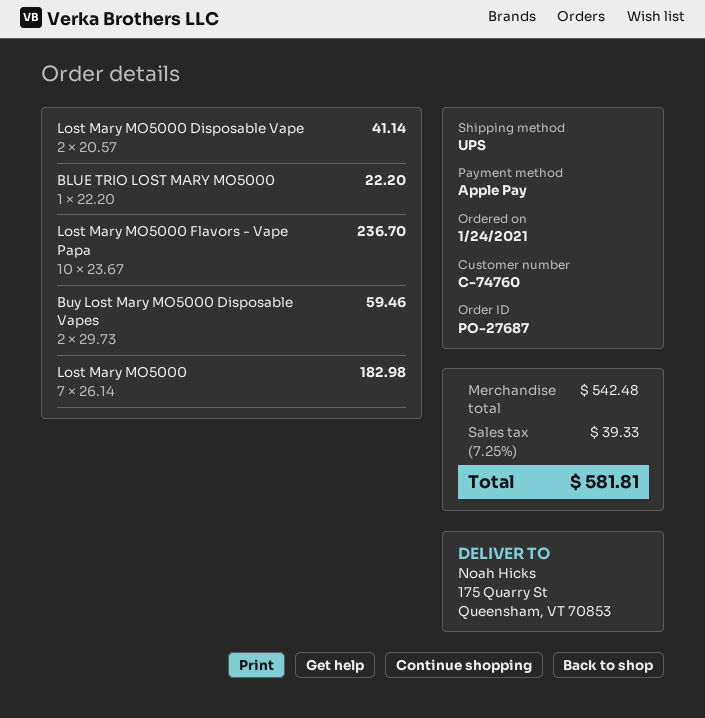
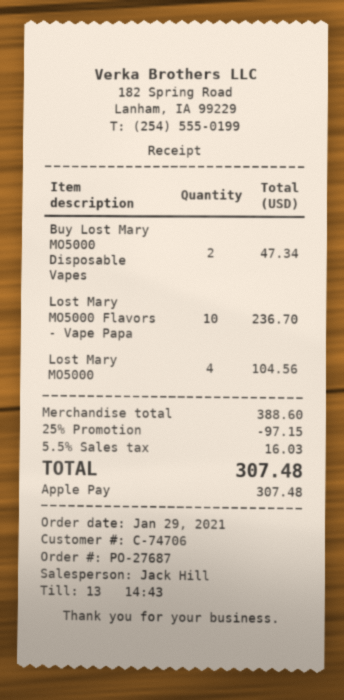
order date: 2021-01-24 -> 2021-01-29
customer number: C-74760 -> C-74706
Lost Mary MO5000 Disposable Vape: 2 for 41.14 -> none
BLUE TRIO LOST MARY MO5000: 1 for 22.20 -> none
Buy Lost Mary MO5000 Disposable Vapes: 2 for 59.46 -> 2 for 47.34
Lost Mary MO5000: 7 for 182.98 -> 4 for 104.56
subtotal: 542.48 -> 388.60
discount: none -> 25% = 97.15
tax: 7.25% = 39.33 -> 5.5% = 16.03
total: 581.81 -> 307.48

